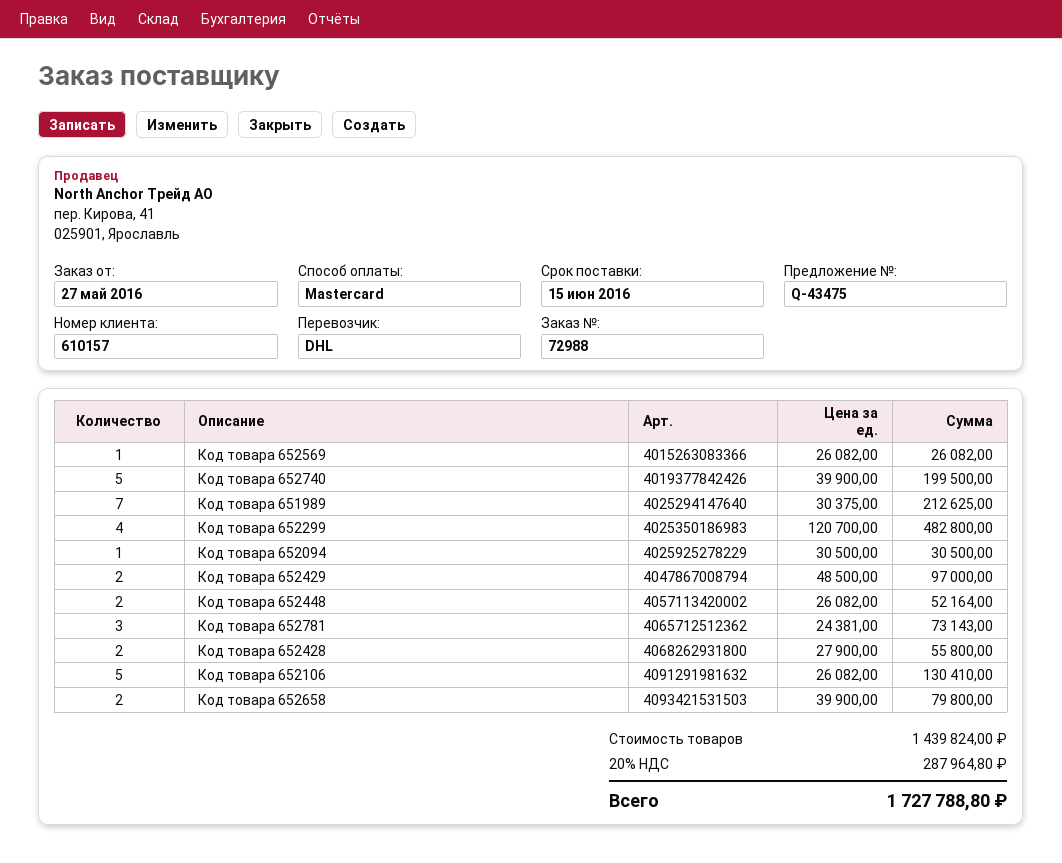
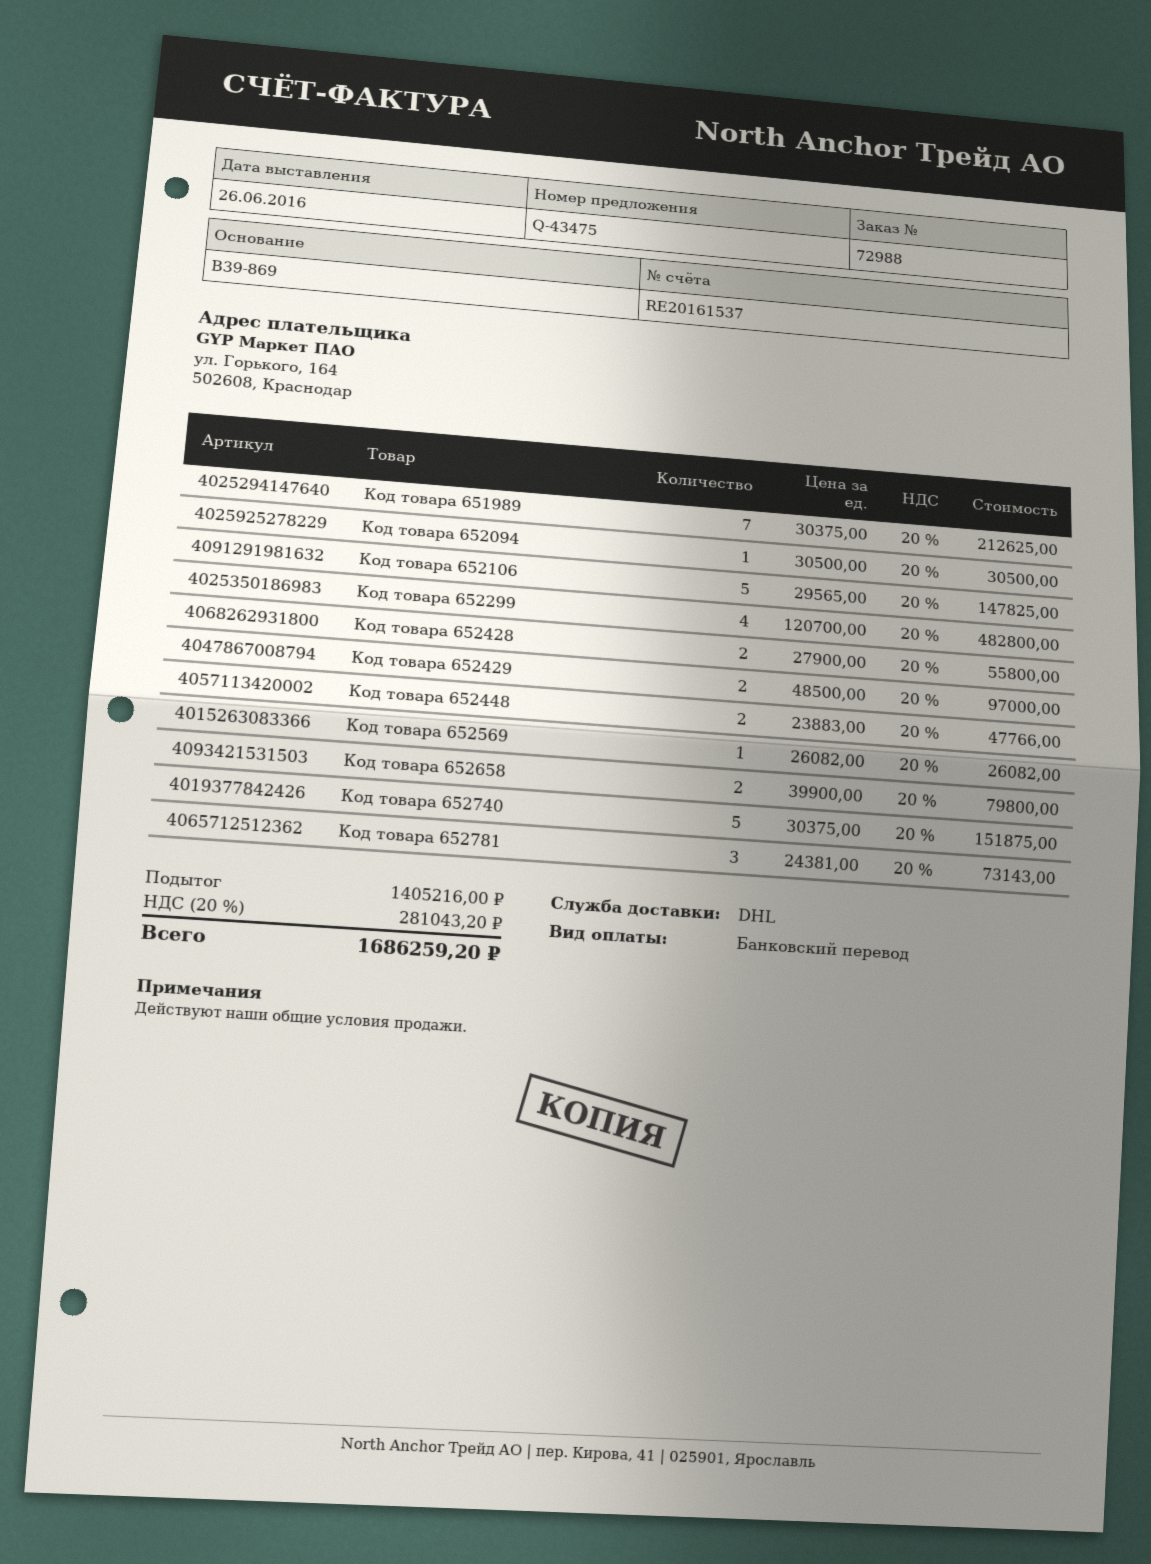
payment method: Mastercard -> bank transfer
Код товара 652740: 5 x 39900.00 = 199500.00 -> 5 x 30375.00 = 151875.00
Код товара 652448: 2 x 26082.00 = 52164.00 -> 2 x 23883.00 = 47766.00
Код товара 652106: 5 x 26082.00 = 130410.00 -> 5 x 29565.00 = 147825.00
subtotal: 1439824.00 -> 1405216.00
tax: 20% = 287964.80 -> 20% = 281043.20
total: 1727788.80 -> 1686259.20

